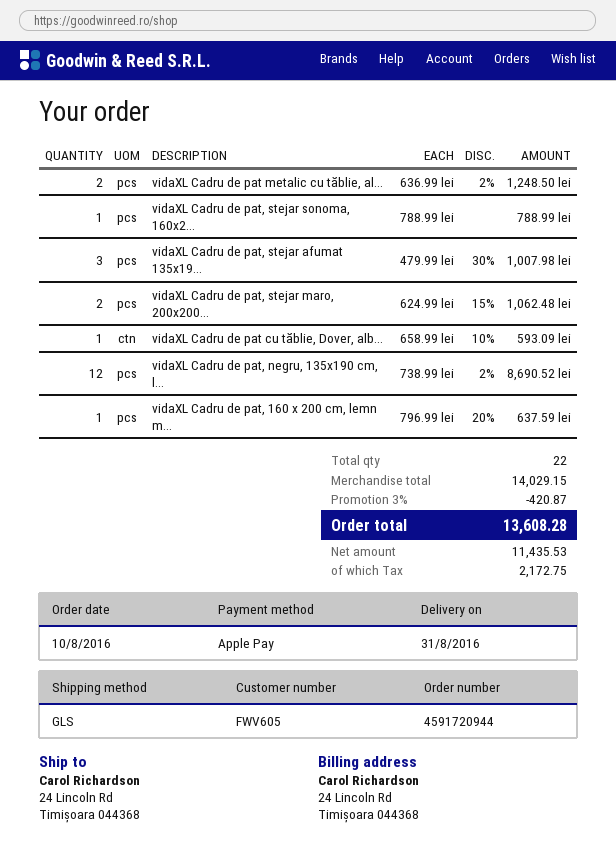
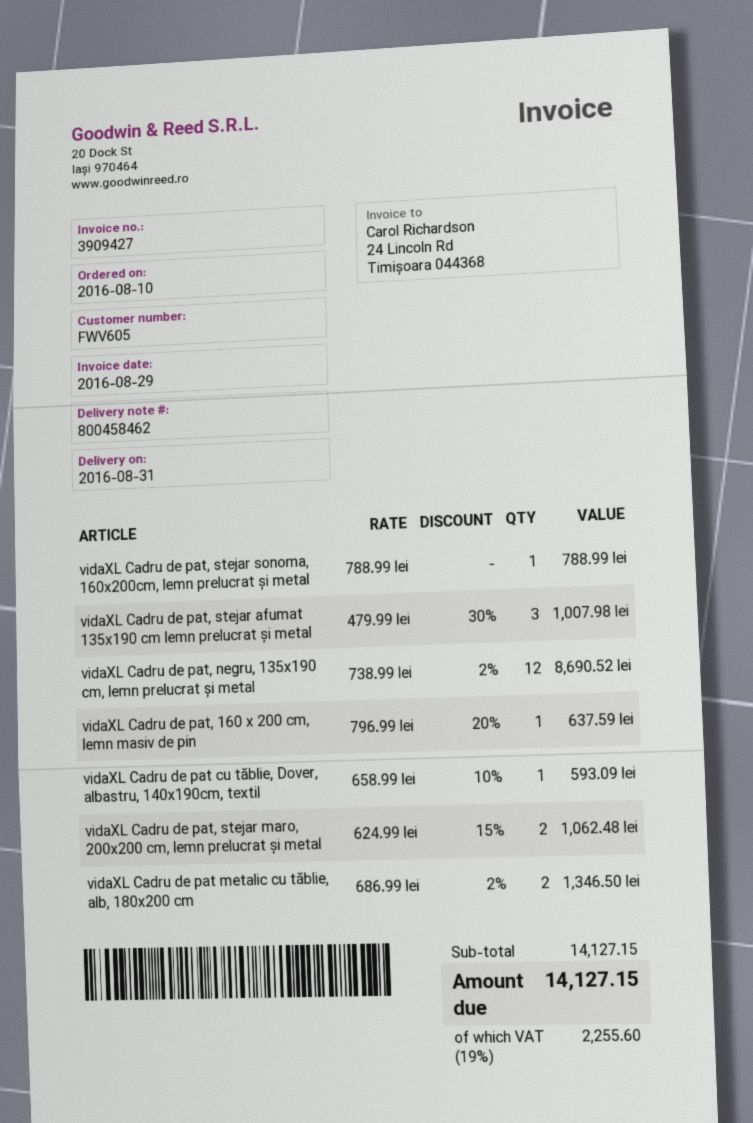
vidaXL Cadru de pat metalic cu tăblie, al...: 2 x 636.99 - 2% = 1248.50 -> 2 x 686.99 - 2% = 1346.50
subtotal: 14029.15 -> 14127.15
discount: 3% = 420.87 -> none
tax: 2172.75 -> 2255.60
total: 13608.28 -> 14127.15

